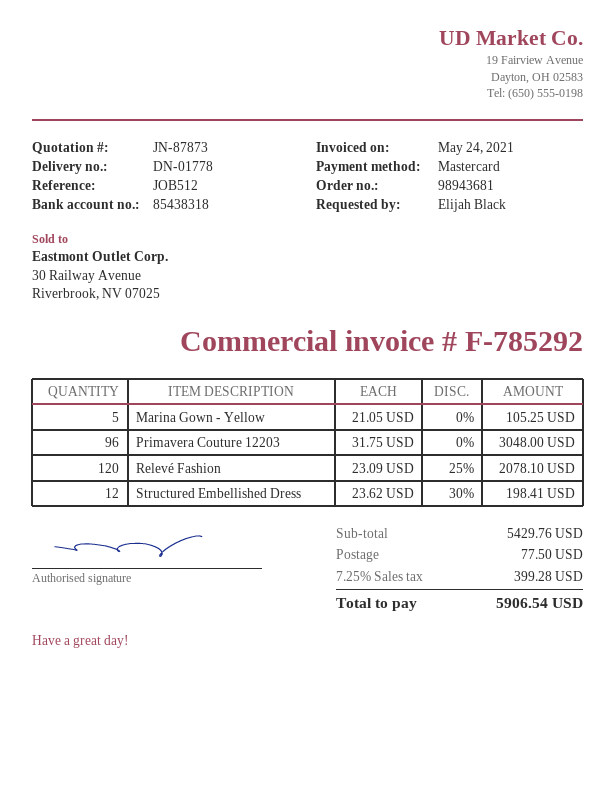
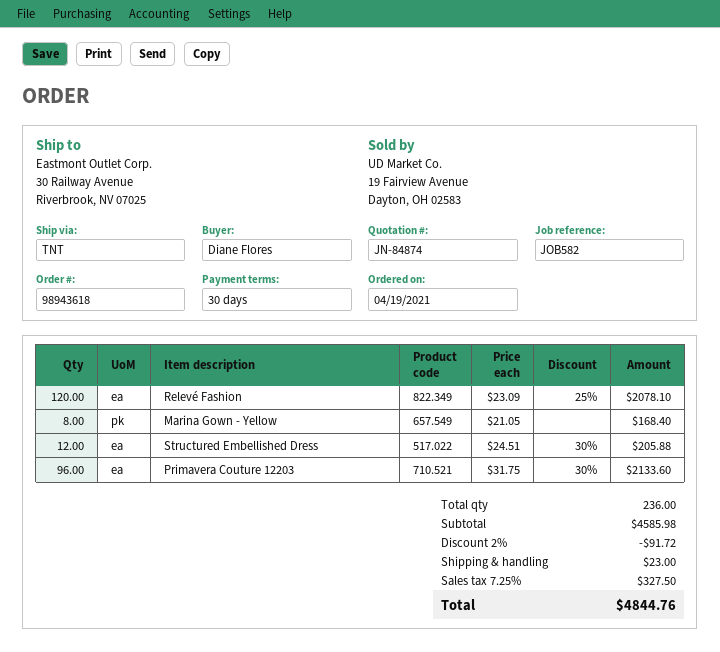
quote number: JN-87873 -> JN-84874
order number: 98943681 -> 98943618
reference: JOB512 -> JOB582
ordered by: Elijah Black -> Diane Flores
Marina Gown - Yellow: 5 x 21.05 = 105.25 -> 8 x 21.05 = 168.40
Primavera Couture 12203: 96 x 31.75 = 3048.00 -> 96 x 31.75 - 30% = 2133.60
Structured Embellished Dress: 12 x 23.62 - 30% = 198.41 -> 12 x 24.51 - 30% = 205.88
subtotal: 5429.76 -> 4585.98
discount: none -> 2% = 91.72
shipping: 77.50 -> 23.00
tax: 7.25% = 399.28 -> 7.25% = 327.50
total: 5906.54 -> 4844.76

